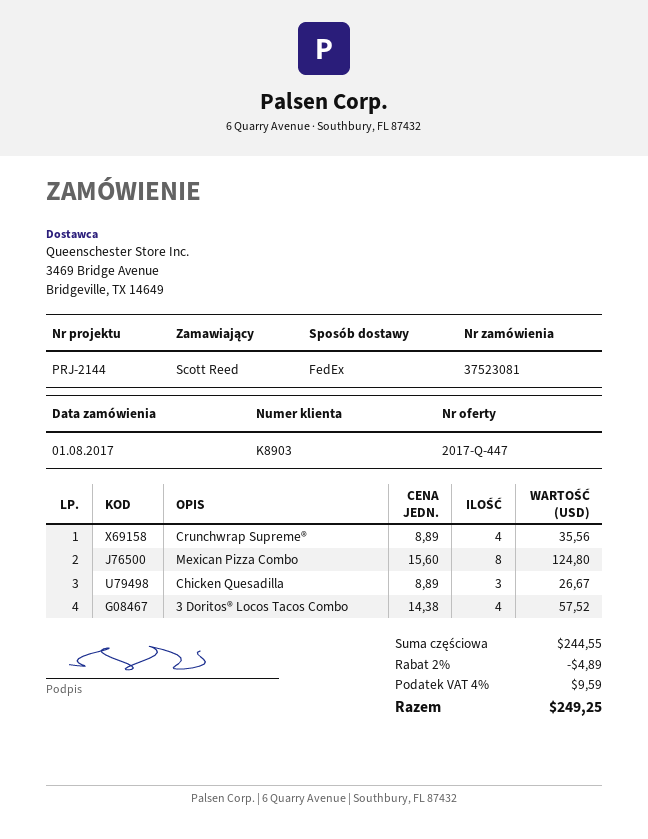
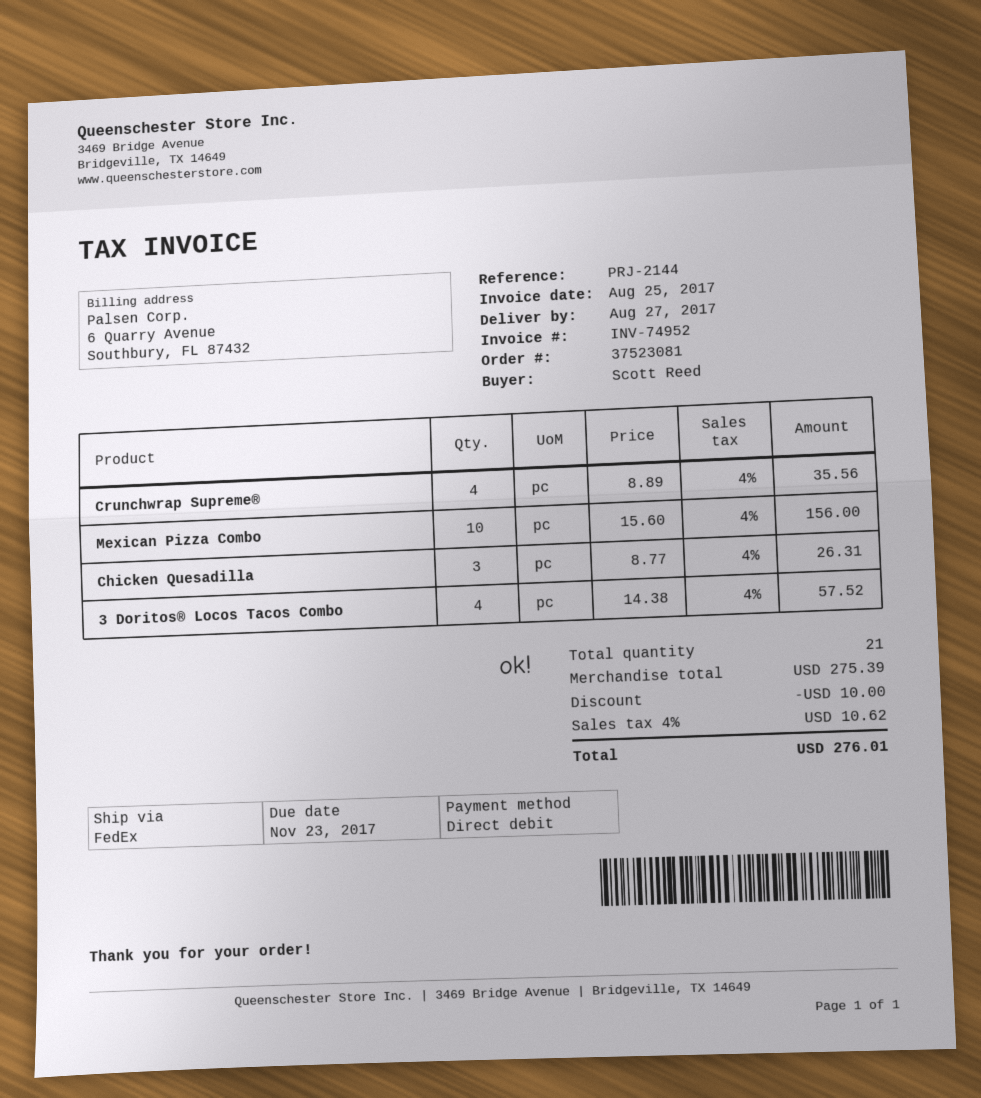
Mexican Pizza Combo: 8 x 15.60 = 124.80 -> 10 x 15.60 = 156.00
Chicken Quesadilla: 3 x 8.89 = 26.67 -> 3 x 8.77 = 26.31
subtotal: 244.55 -> 275.39
discount: 4.89 -> 10.00
tax: 4% = 9.59 -> 4% = 10.62
total: 249.25 -> 276.01

